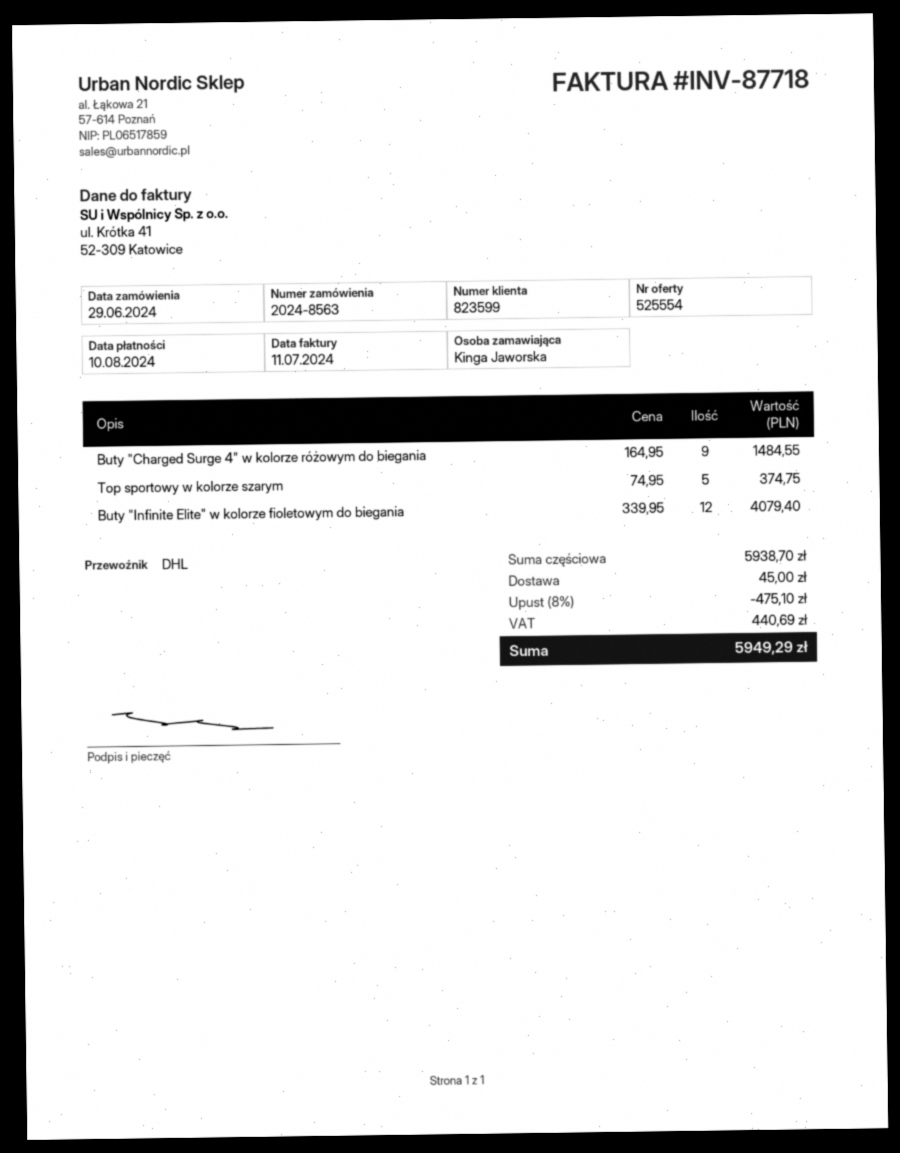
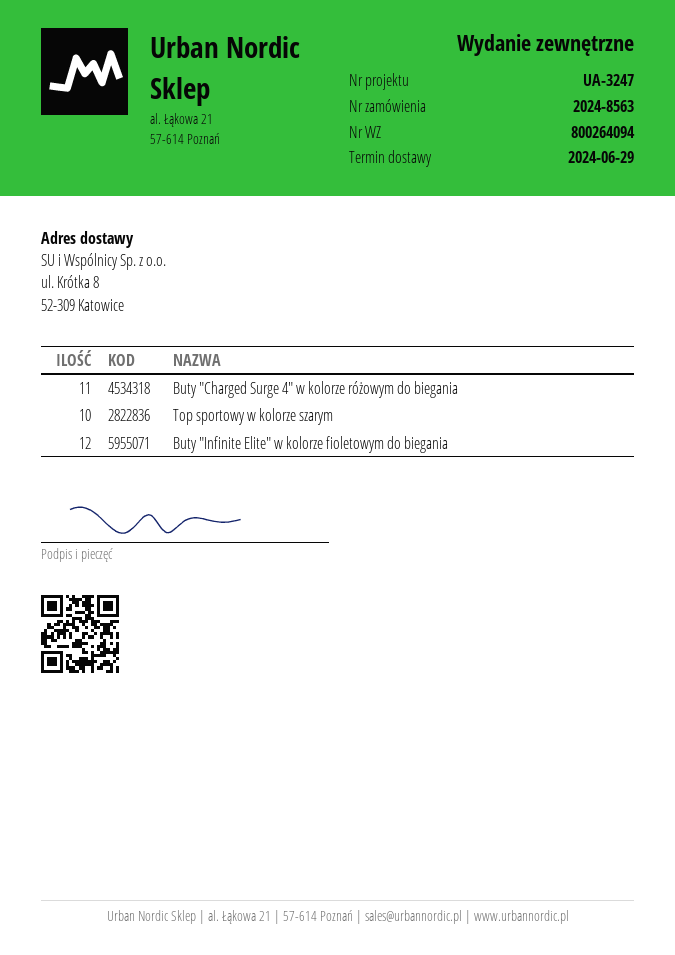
Buty "Charged Surge 4" w kolorze różowym do biegania: 9 -> 11
Top sportowy w kolorze szarym: 5 -> 10

